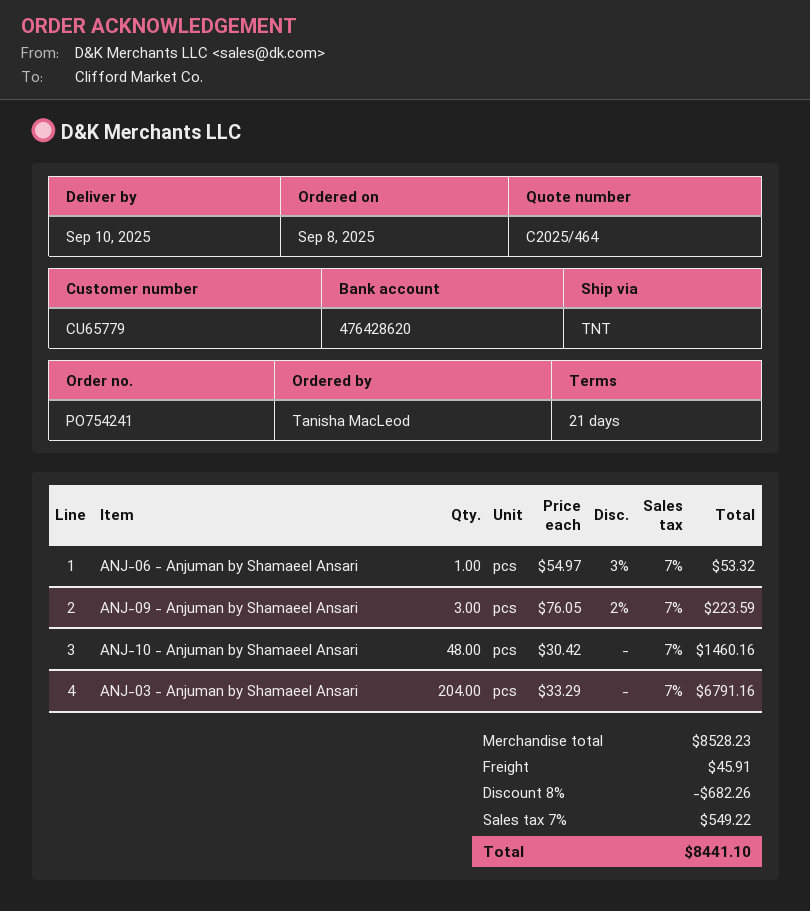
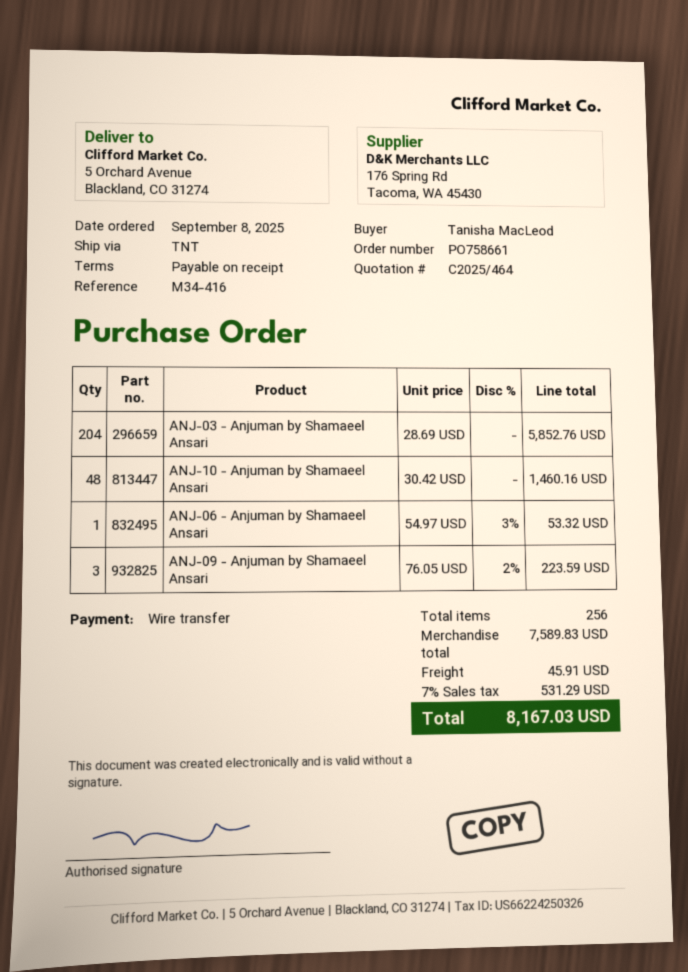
order number: PO754241 -> PO758661
payment terms: 21 days -> on receipt
ANJ-03 - Anjuman by Shamaeel Ansari: 204 x 33.29 = 6791.16 -> 204 x 28.69 = 5852.76
subtotal: 8528.23 -> 7589.83
discount: 8% = 682.26 -> none
tax: 7% = 549.22 -> 7% = 531.29
total: 8441.10 -> 8167.03

